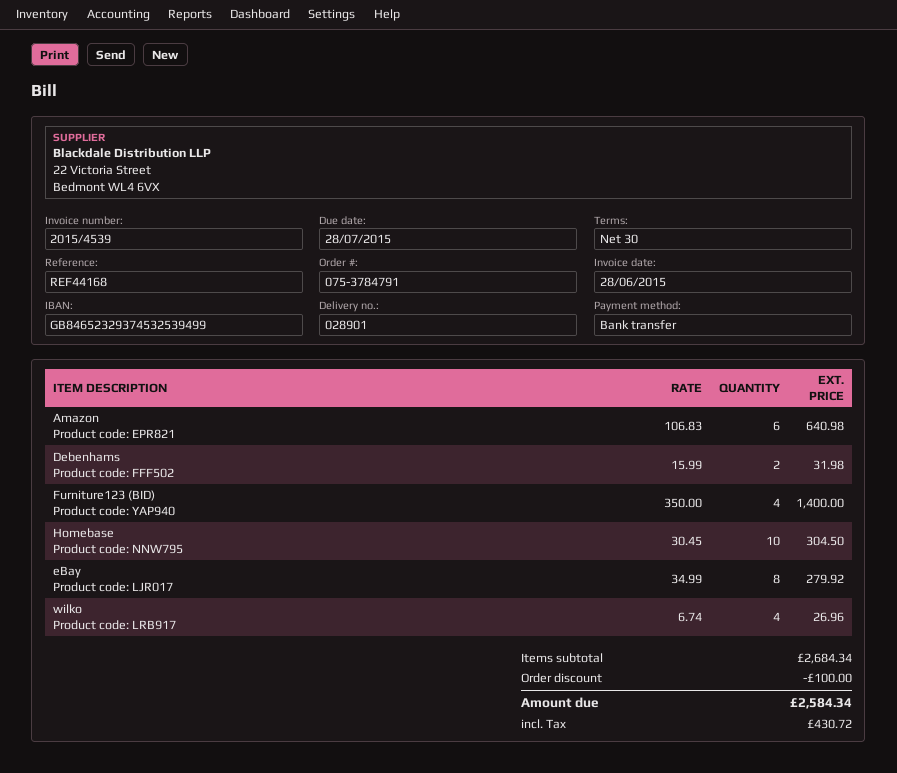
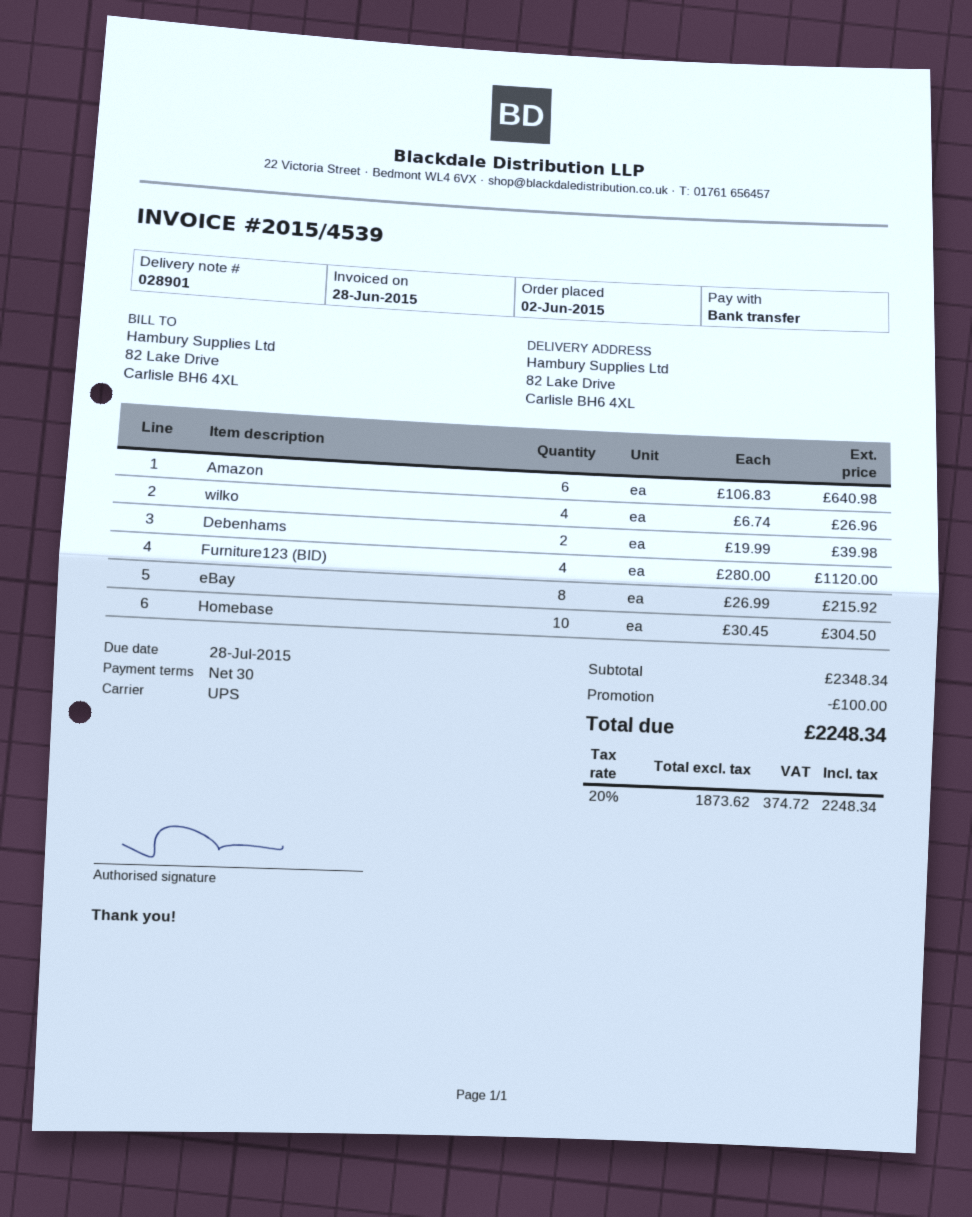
Debenhams: 2 x 15.99 = 31.98 -> 2 x 19.99 = 39.98
Furniture123 (BID): 4 x 350.00 = 1400.00 -> 4 x 280.00 = 1120.00
eBay: 8 x 34.99 = 279.92 -> 8 x 26.99 = 215.92
subtotal: 2684.34 -> 2348.34
tax: 430.72 -> 374.72
total: 2584.34 -> 2248.34

